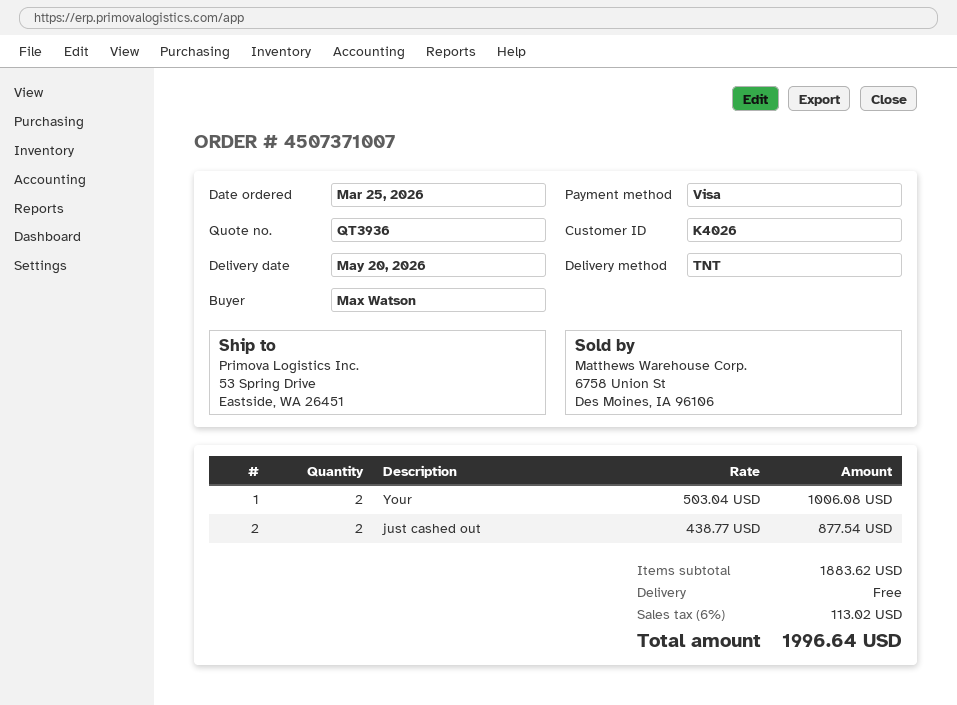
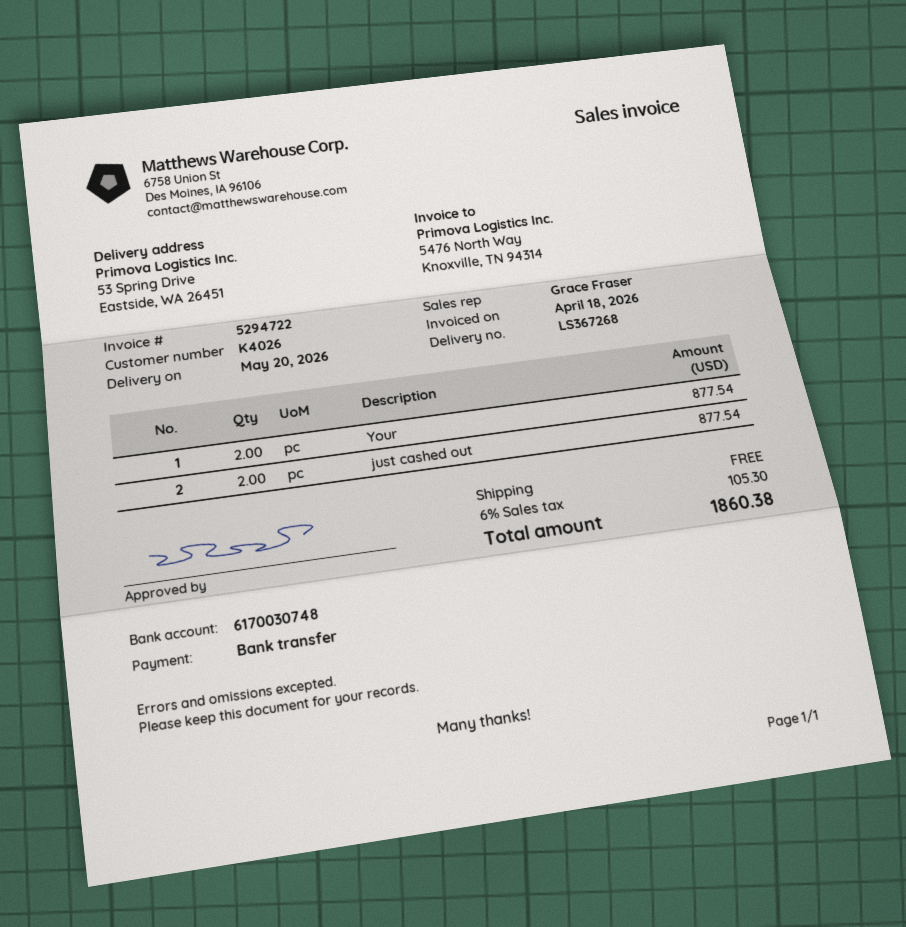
payment method: Visa -> bank transfer
Your: 2 for 1006.08 -> 2 for 877.54
tax: 6% = 113.02 -> 6% = 105.30
total: 1996.64 -> 1860.38

